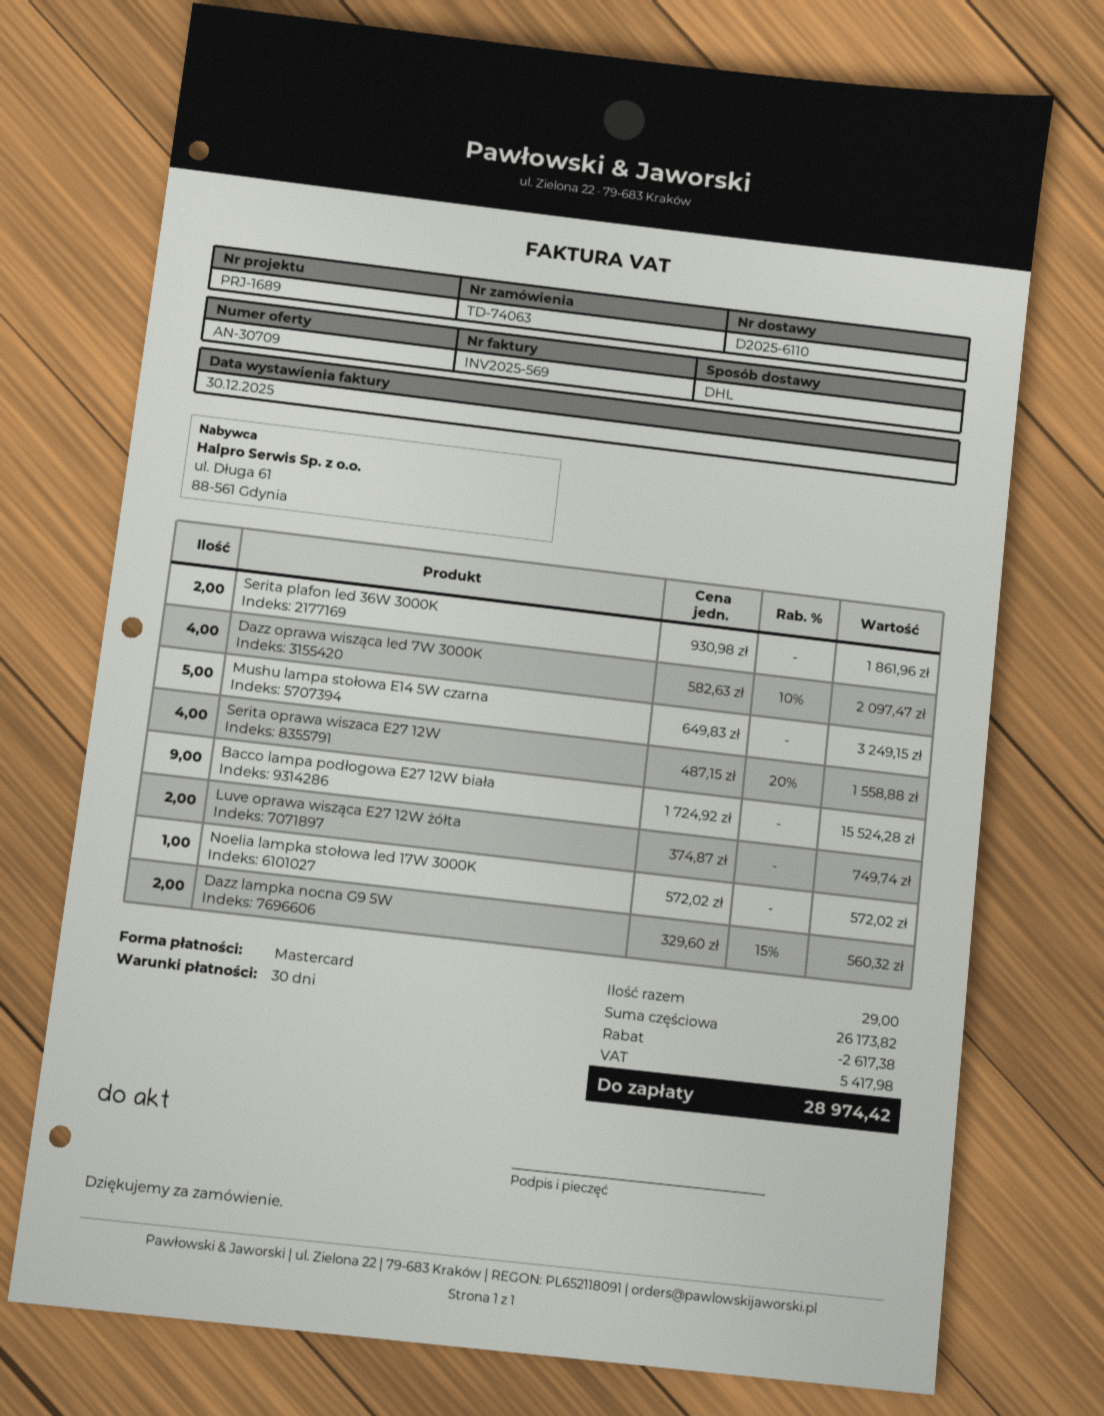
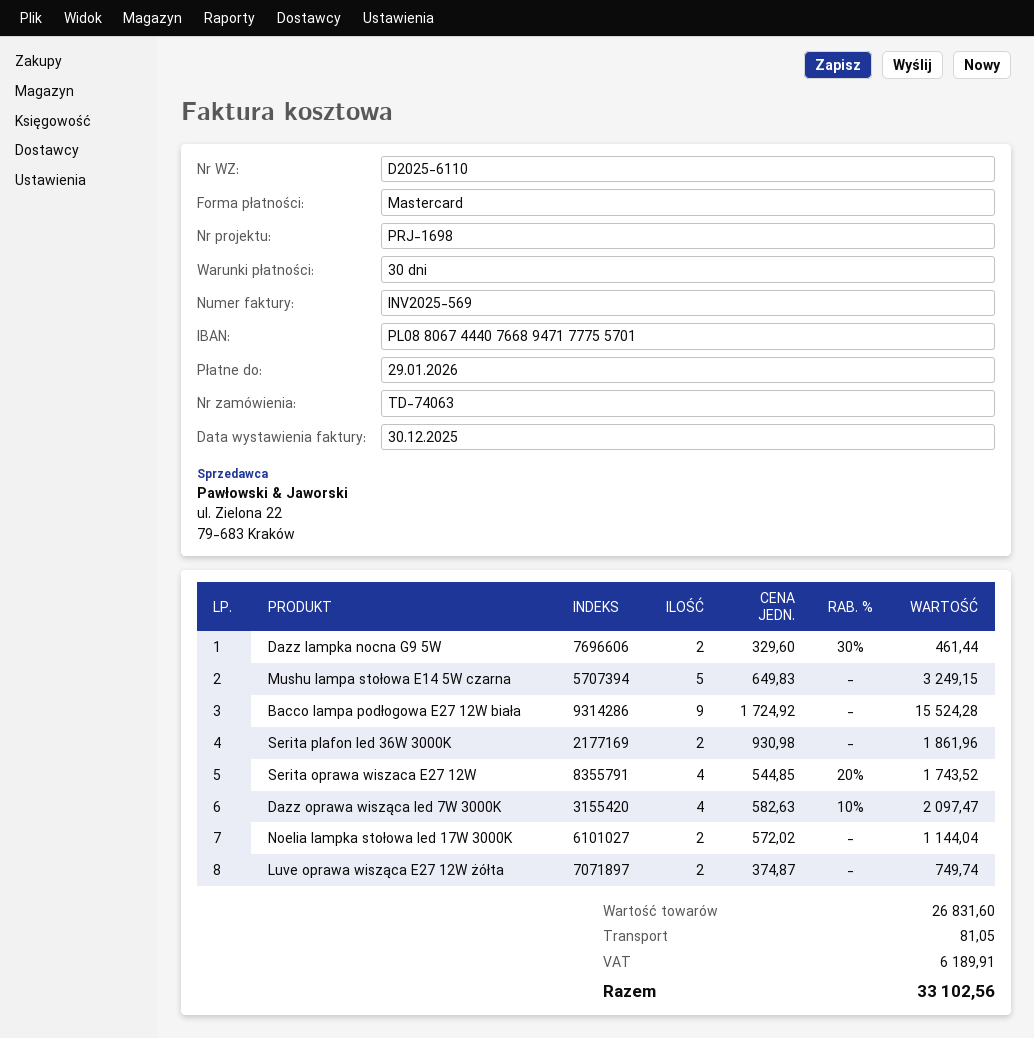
reference: PRJ-1689 -> PRJ-1698
Serita oprawa wiszaca E27 12W: 4 x 487.15 - 20% = 1558.88 -> 4 x 544.85 - 20% = 1743.52
Noelia lampka stołowa led 17W 3000K: 1 x 572.02 = 572.02 -> 2 x 572.02 = 1144.04
Dazz lampka nocna G9 5W: 2 x 329.60 - 15% = 560.32 -> 2 x 329.60 - 30% = 461.44
subtotal: 26173.82 -> 26831.60
discount: 2617.38 -> none
shipping: none -> 81.05
tax: 5417.98 -> 6189.91
total: 28974.42 -> 33102.56

